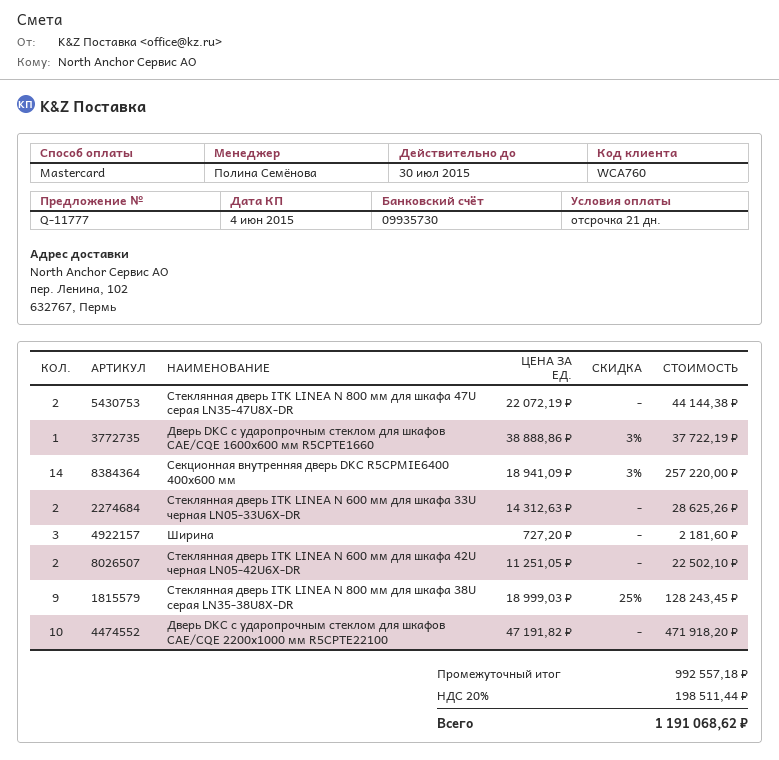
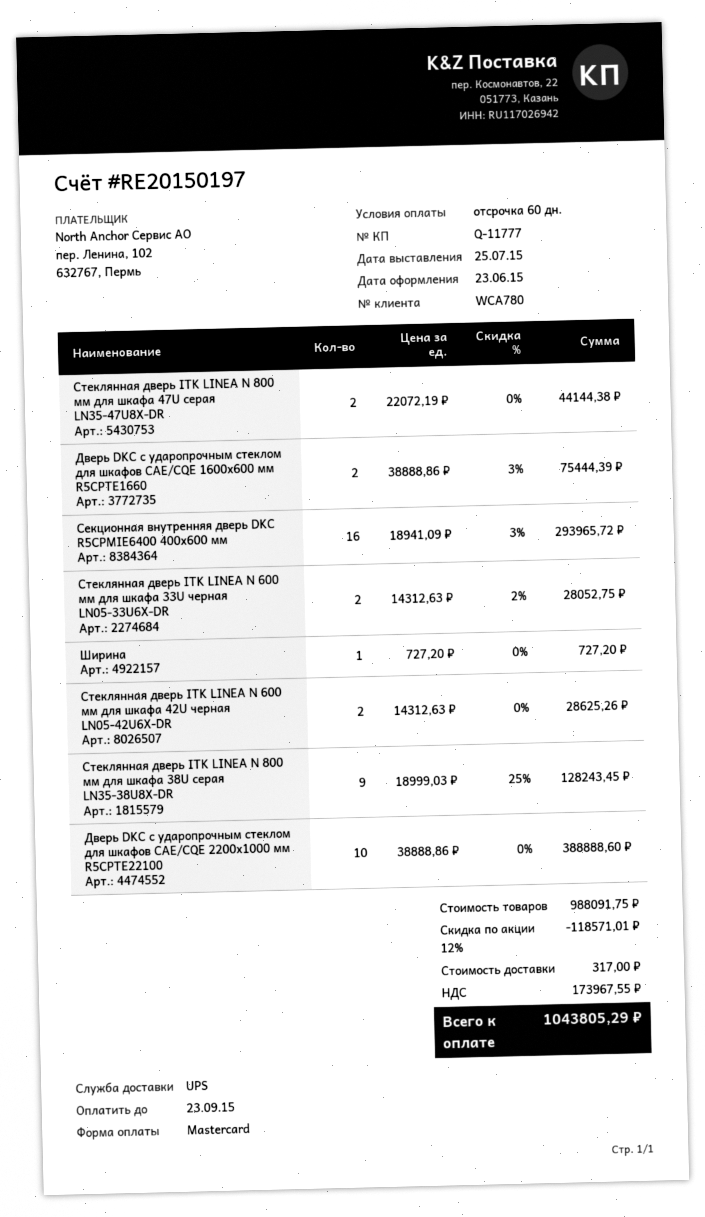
payment terms: 21 days -> 60 days
customer number: WCA760 -> WCA780
Дверь DKC с ударопрочным стеклом для шкафов CAE/CQE 1600x600 мм R5CPTE1660: 1 x 38888.86 - 3% = 37722.19 -> 2 x 38888.86 - 3% = 75444.39
Секционная внутренняя дверь DKC R5CPMIE6400 400х600 мм: 14 x 18941.09 - 3% = 257220.00 -> 16 x 18941.09 - 3% = 293965.72
Стеклянная дверь ITK LINEA N 600 мм для шкафа 33U черная LN05-33U6X-DR: 2 x 14312.63 = 28625.26 -> 2 x 14312.63 - 2% = 28052.75
Ширина: 3 x 727.20 = 2181.60 -> 1 x 727.20 = 727.20
Стеклянная дверь ITK LINEA N 600 мм для шкафа 42U черная LN05-42U6X-DR: 2 x 11251.05 = 22502.10 -> 2 x 14312.63 = 28625.26
Дверь DKC с ударопрочным стеклом для шкафов CAE/CQE 2200x1000 мм R5CPTE22100: 10 x 47191.82 = 471918.20 -> 10 x 38888.86 = 388888.60
subtotal: 992557.18 -> 988091.75
discount: none -> 12% = 118571.01
shipping: none -> 317.00
tax: 198511.44 -> 173967.55
total: 1191068.62 -> 1043805.29

